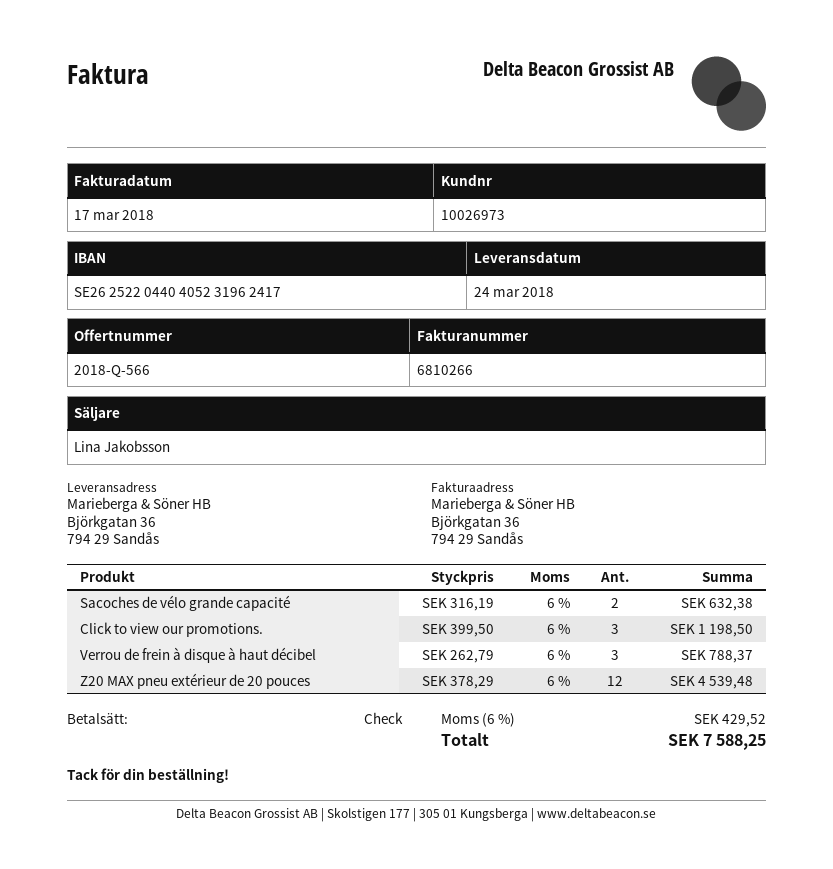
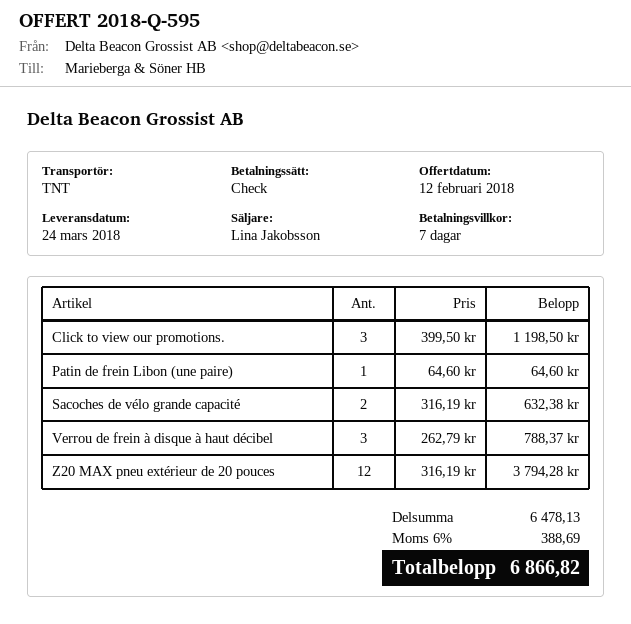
quote number: 2018-Q-566 -> 2018-Q-595
Z20 MAX pneu extérieur de 20 pouces: 12 x 378.29 = 4539.48 -> 12 x 316.19 = 3794.28
Patin de frein Libon (une paire): none -> 1 x 64.60 = 64.60
tax: 6% = 429.52 -> 6% = 388.69
total: 7588.25 -> 6866.82

